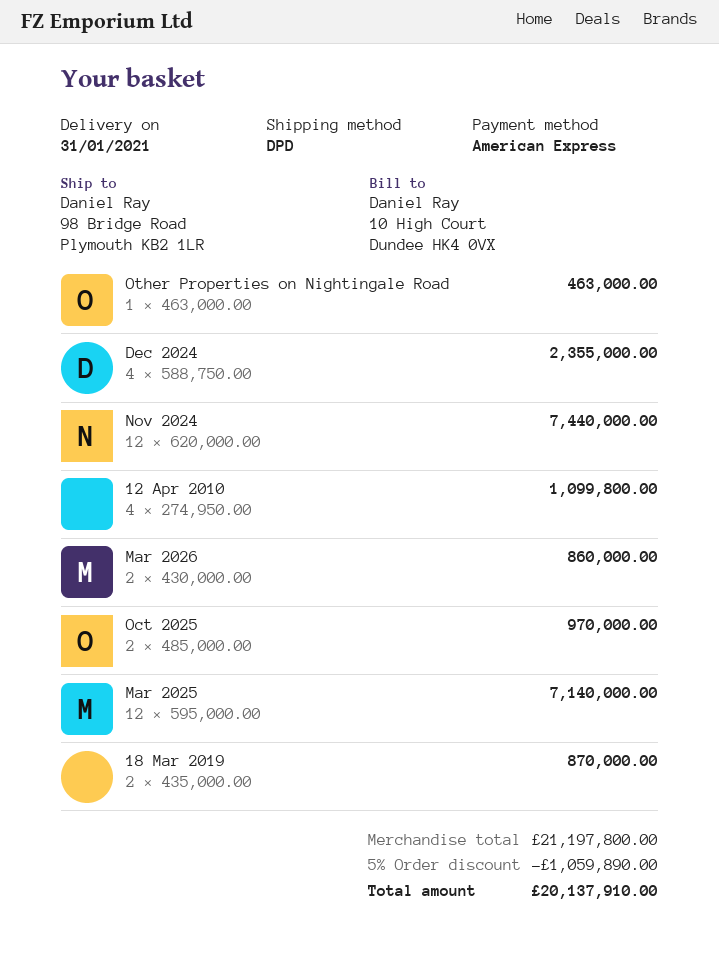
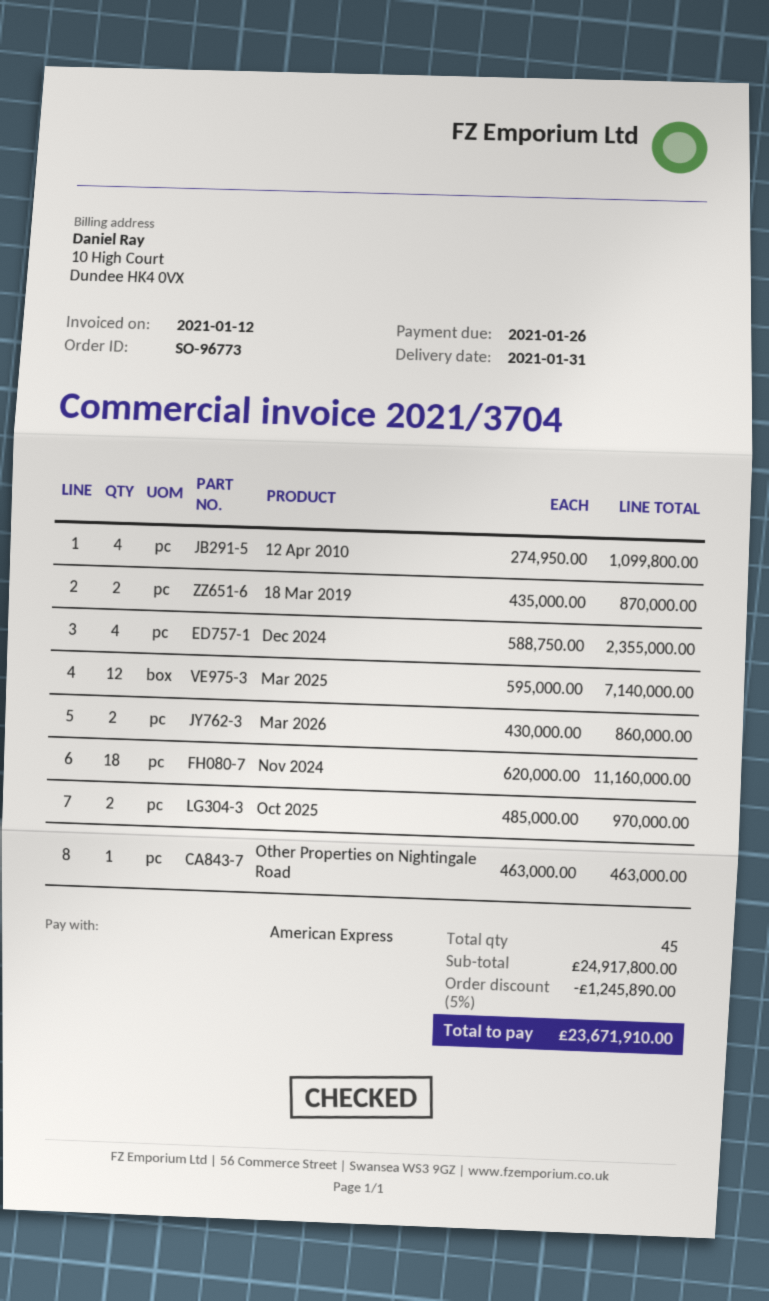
Nov 2024: 12 x 620000.00 = 7440000.00 -> 18 x 620000.00 = 11160000.00
subtotal: 21197800.00 -> 24917800.00
discount: 5% = 1059890.00 -> 5% = 1245890.00
total: 20137910.00 -> 23671910.00

